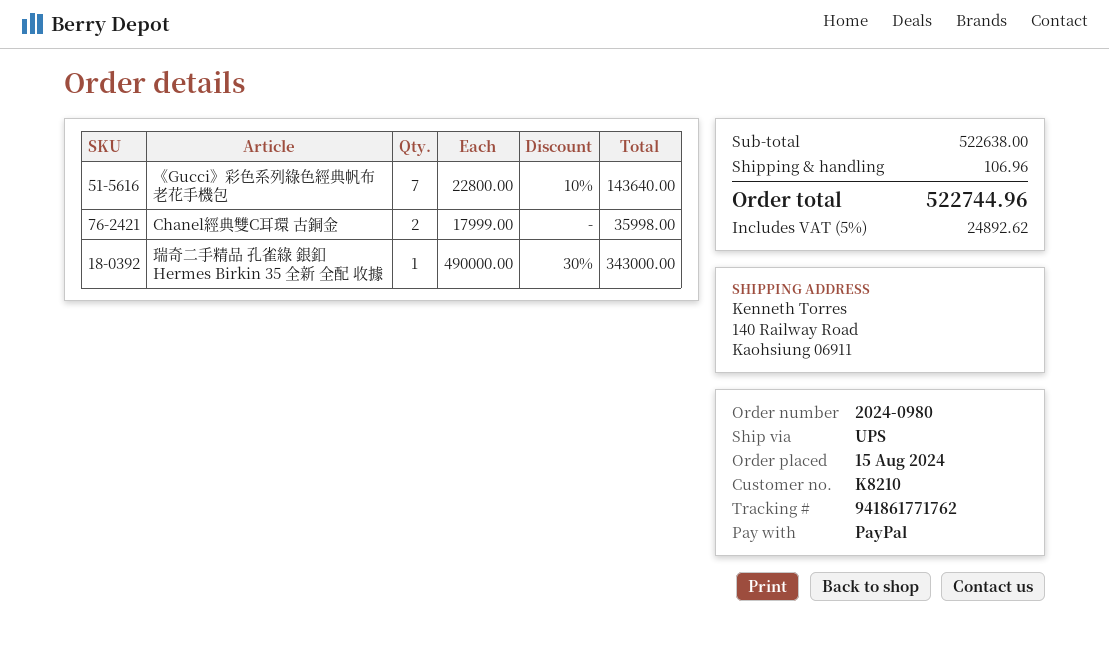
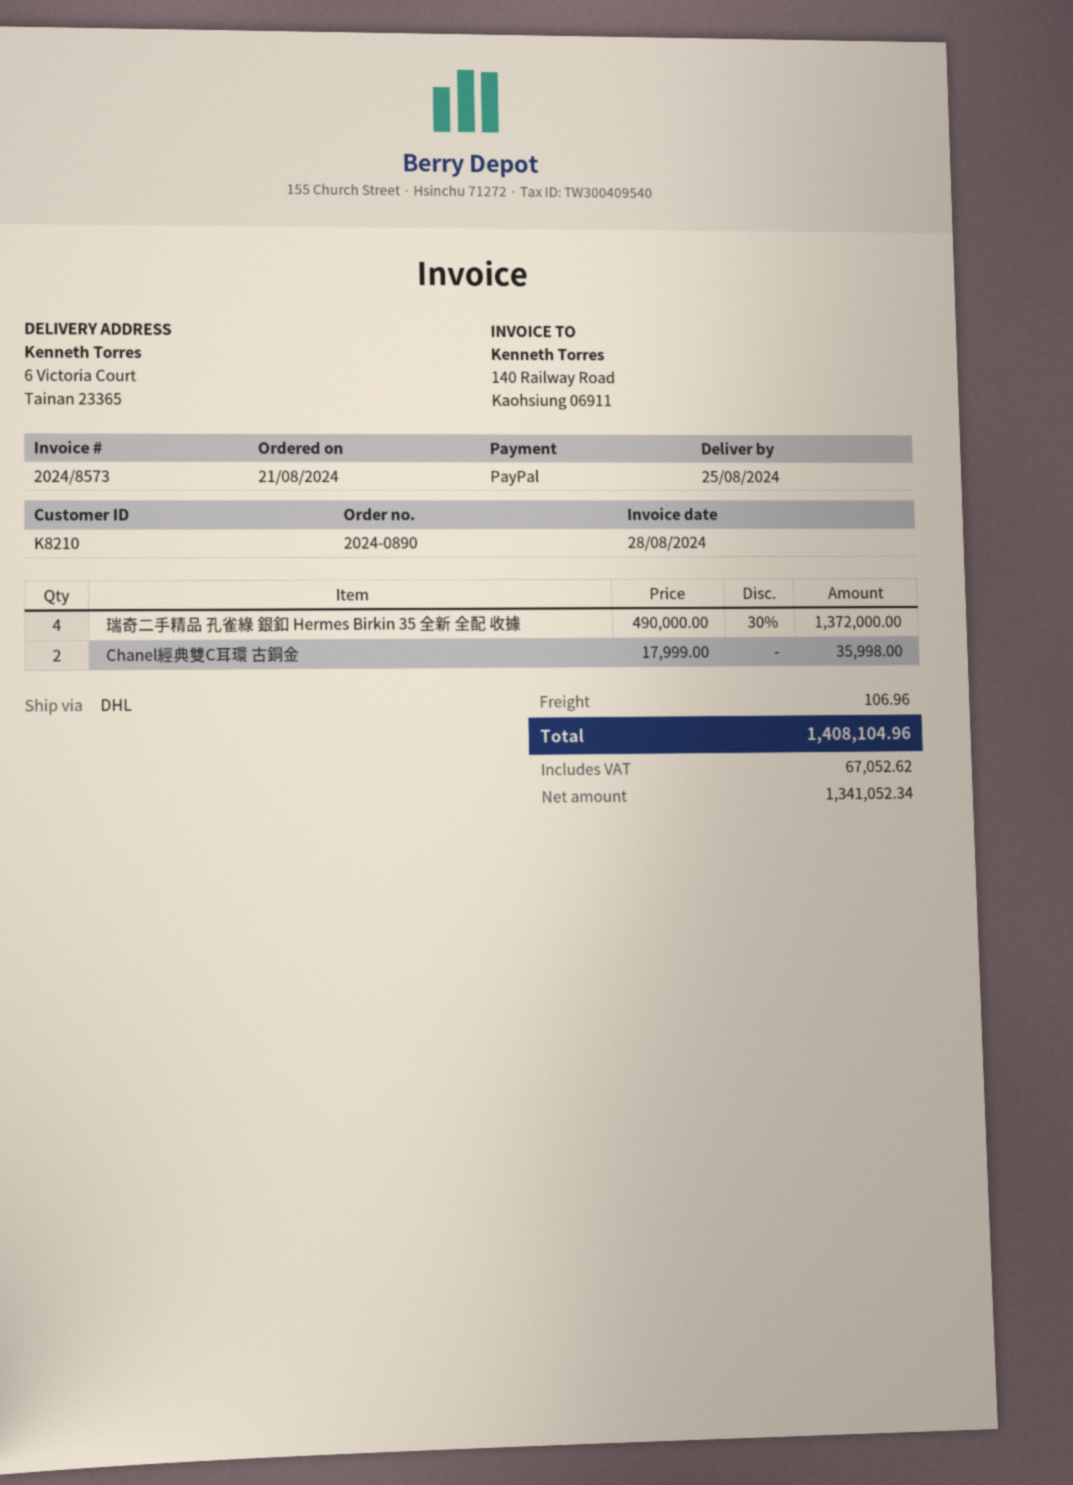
order number: 2024-0980 -> 2024-0890
order date: 2024-08-15 -> 2024-08-21
shipping method: UPS -> DHL
ship to: 140 Railway Road, Kaohsiung 06911 -> 6 Victoria Court, Tainan 23365
《Gucci》彩色系列綠色經典帆布老花手機包: 7 x 22800.00 - 10% = 143640.00 -> none
瑞奇二手精品 孔雀綠 銀釦 Hermes Birkin 35 全新 全配 收據: 1 x 490000.00 - 30% = 343000.00 -> 4 x 490000.00 - 30% = 1372000.00
tax: 24892.62 -> 67052.62
total: 522744.96 -> 1408104.96

